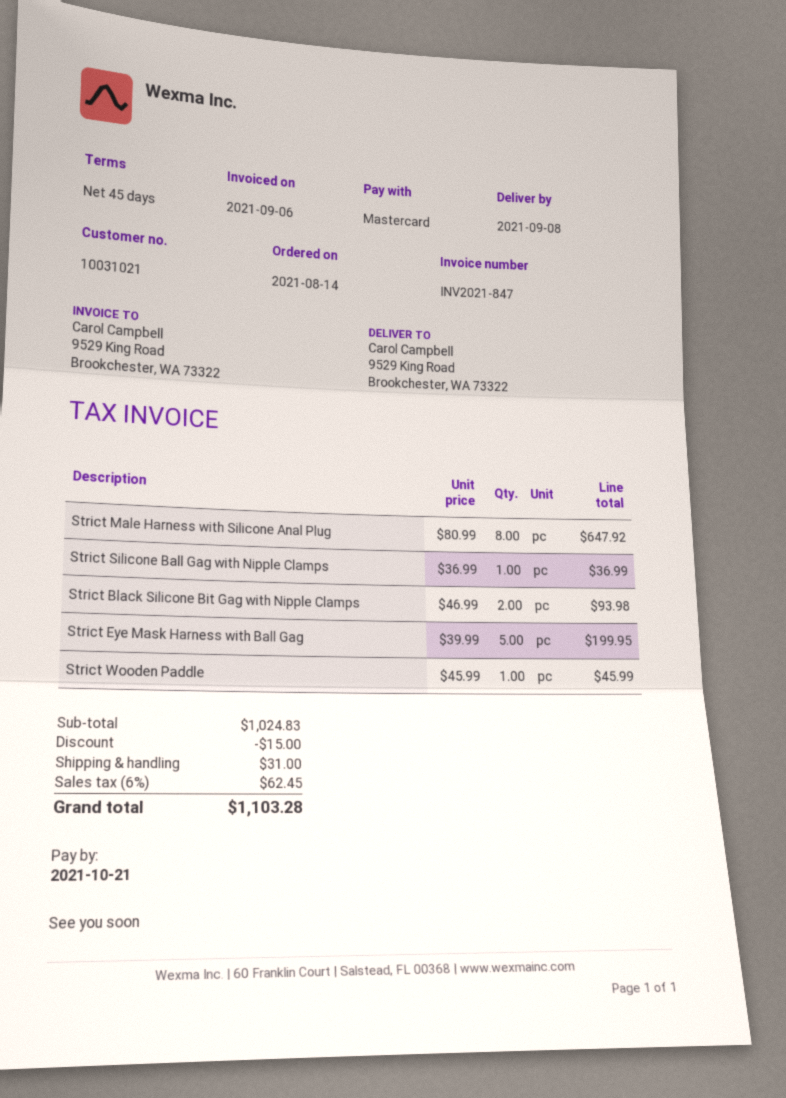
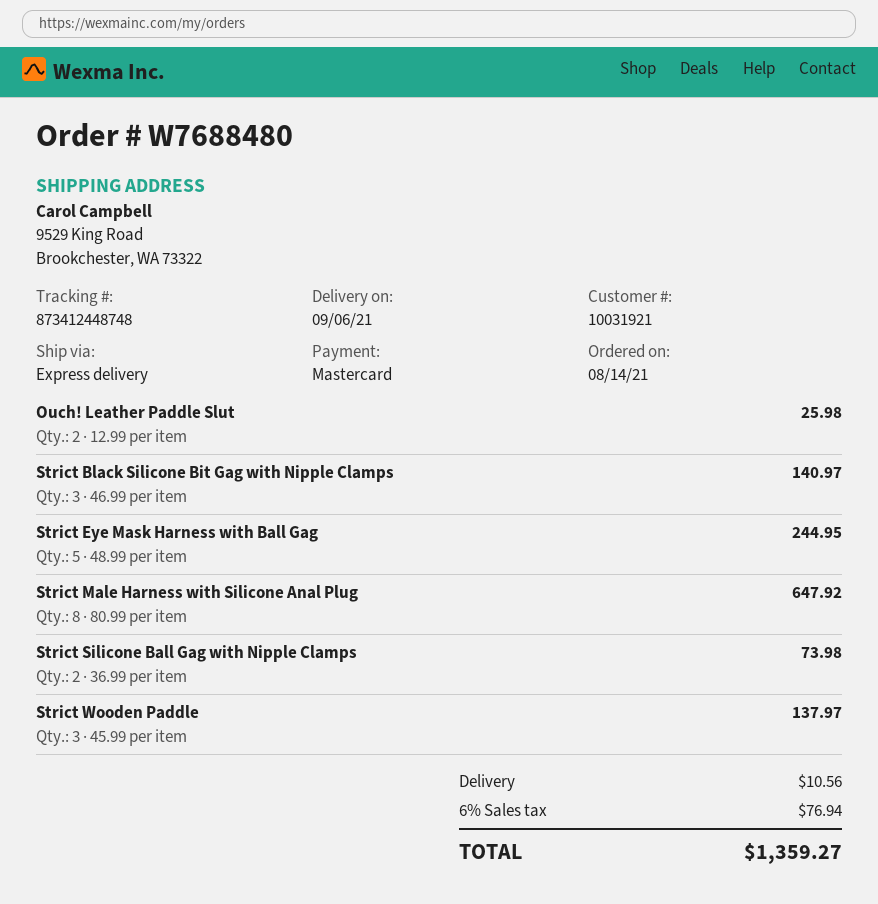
delivery date: 2021-09-08 -> 2021-09-06
customer number: 10031021 -> 10031921
Strict Silicone Ball Gag with Nipple Clamps: 1 x 36.99 = 36.99 -> 2 x 36.99 = 73.98
Strict Black Silicone Bit Gag with Nipple Clamps: 2 x 46.99 = 93.98 -> 3 x 46.99 = 140.97
Strict Eye Mask Harness with Ball Gag: 5 x 39.99 = 199.95 -> 5 x 48.99 = 244.95
Strict Wooden Paddle: 1 x 45.99 = 45.99 -> 3 x 45.99 = 137.97
Ouch! Leather Paddle Slut: none -> 2 x 12.99 = 25.98
discount: 15.00 -> none
shipping: 31.00 -> 10.56
tax: 6% = 62.45 -> 6% = 76.94
total: 1103.28 -> 1359.27

